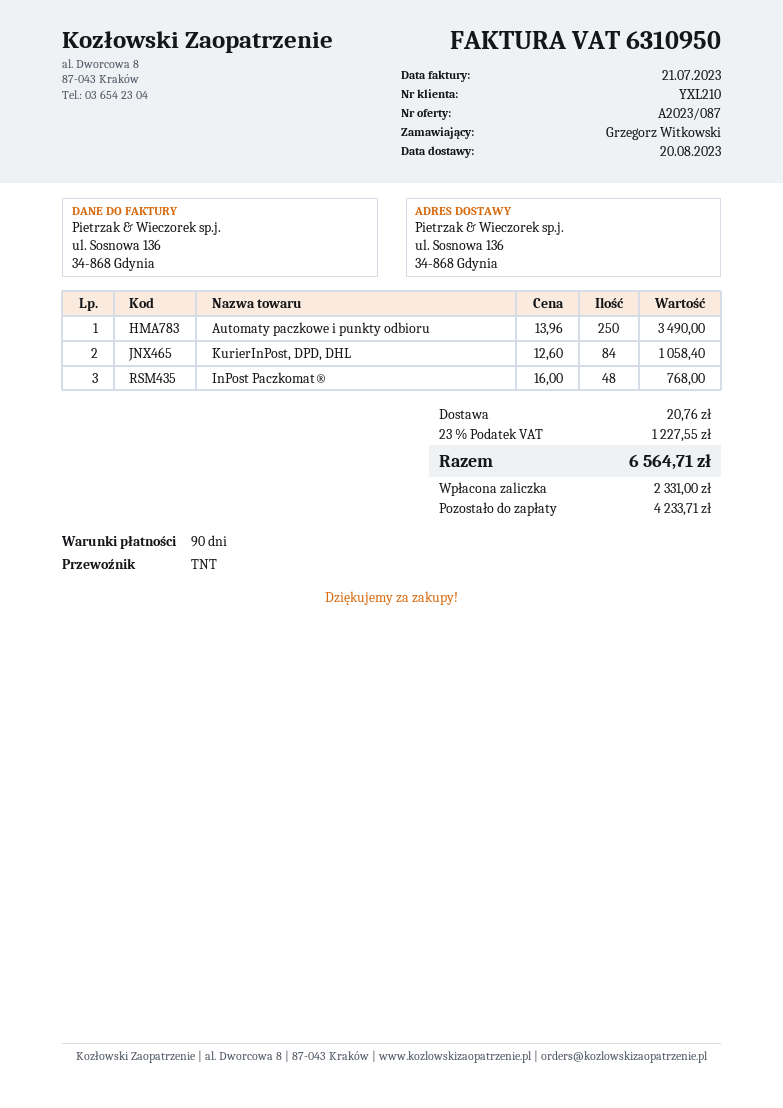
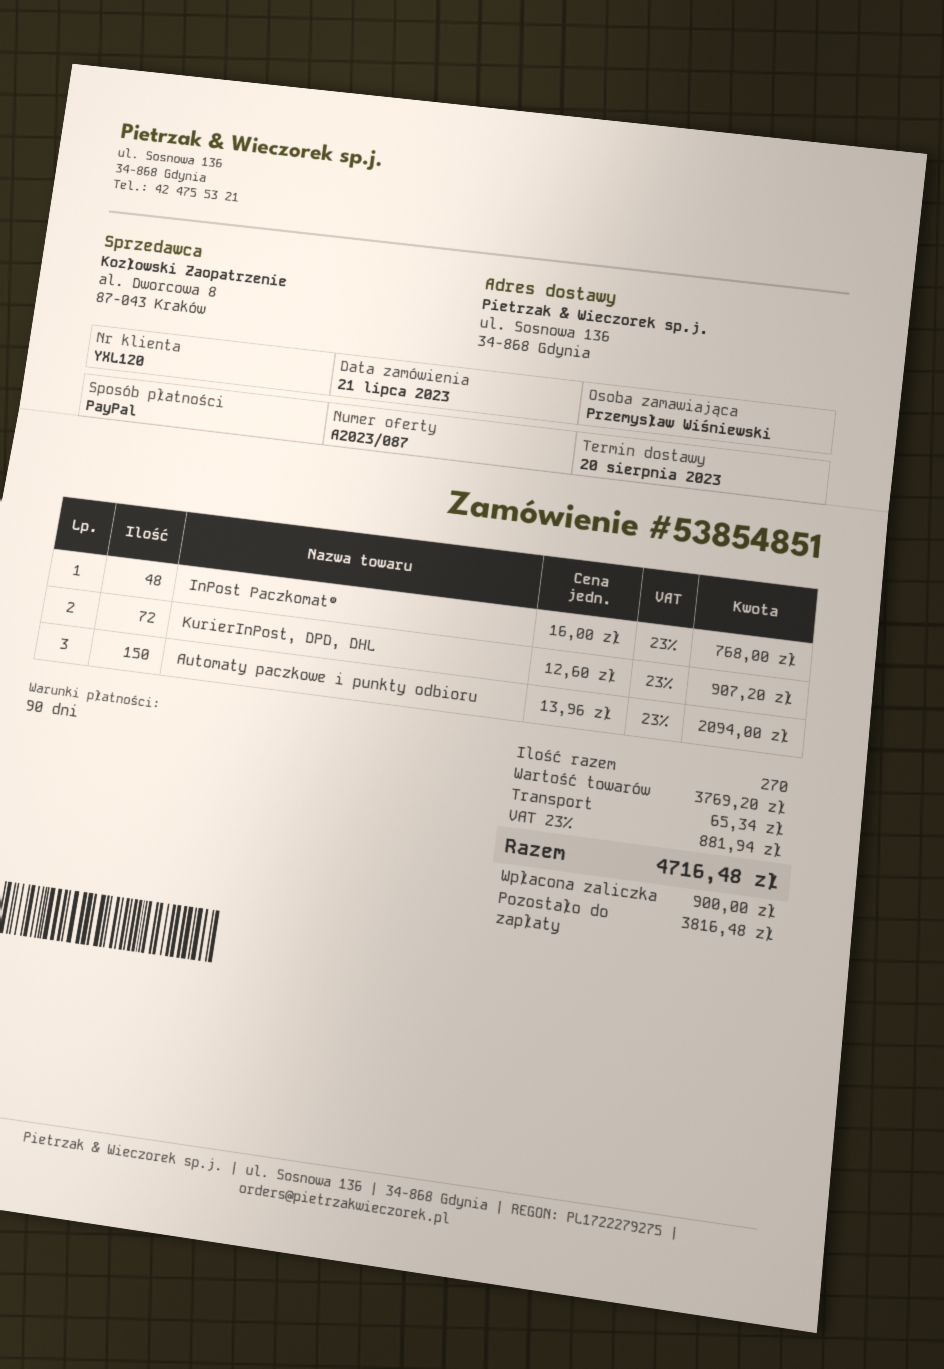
customer number: YXL210 -> YXL120
ordered by: Grzegorz Witkowski -> Przemysław Wiśniewski
Automaty paczkowe i punkty odbioru: 250 x 13.96 = 3490.00 -> 150 x 13.96 = 2094.00
KurierInPost, DPD, DHL: 84 x 12.60 = 1058.40 -> 72 x 12.60 = 907.20
shipping: 20.76 -> 65.34
tax: 23% = 1227.55 -> 23% = 881.94
total: 6564.71 -> 4716.48
deposit: 2331.00 -> 900.00
balance: 4233.71 -> 3816.48

